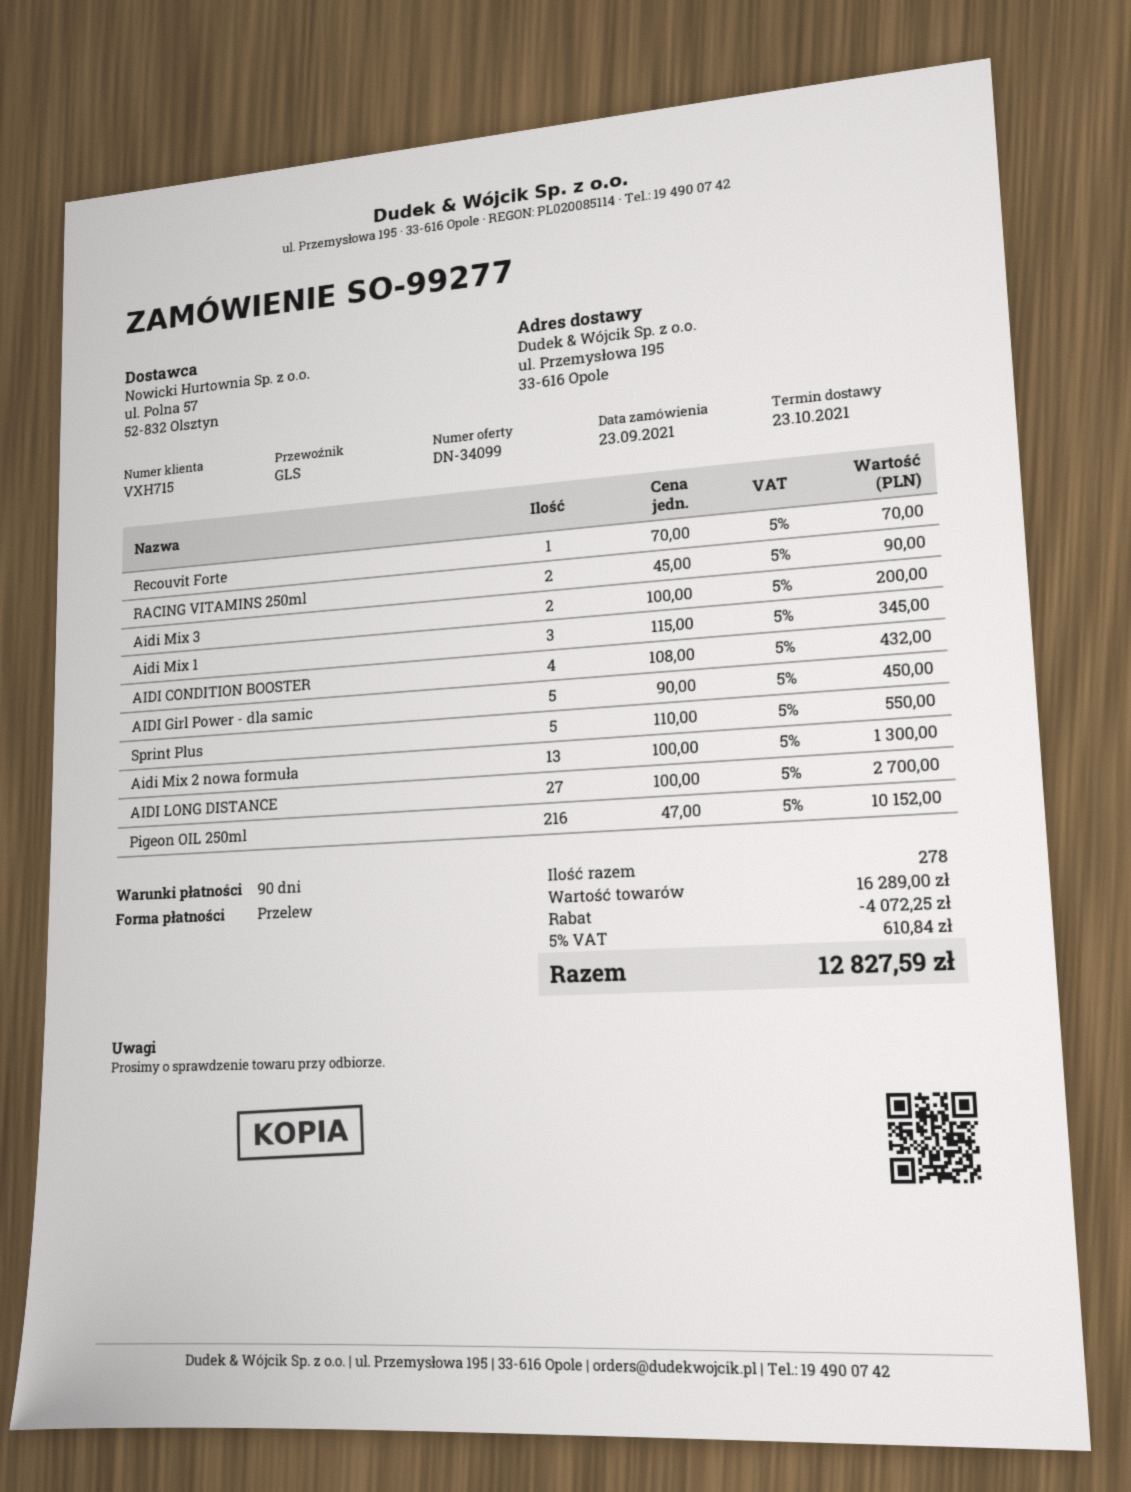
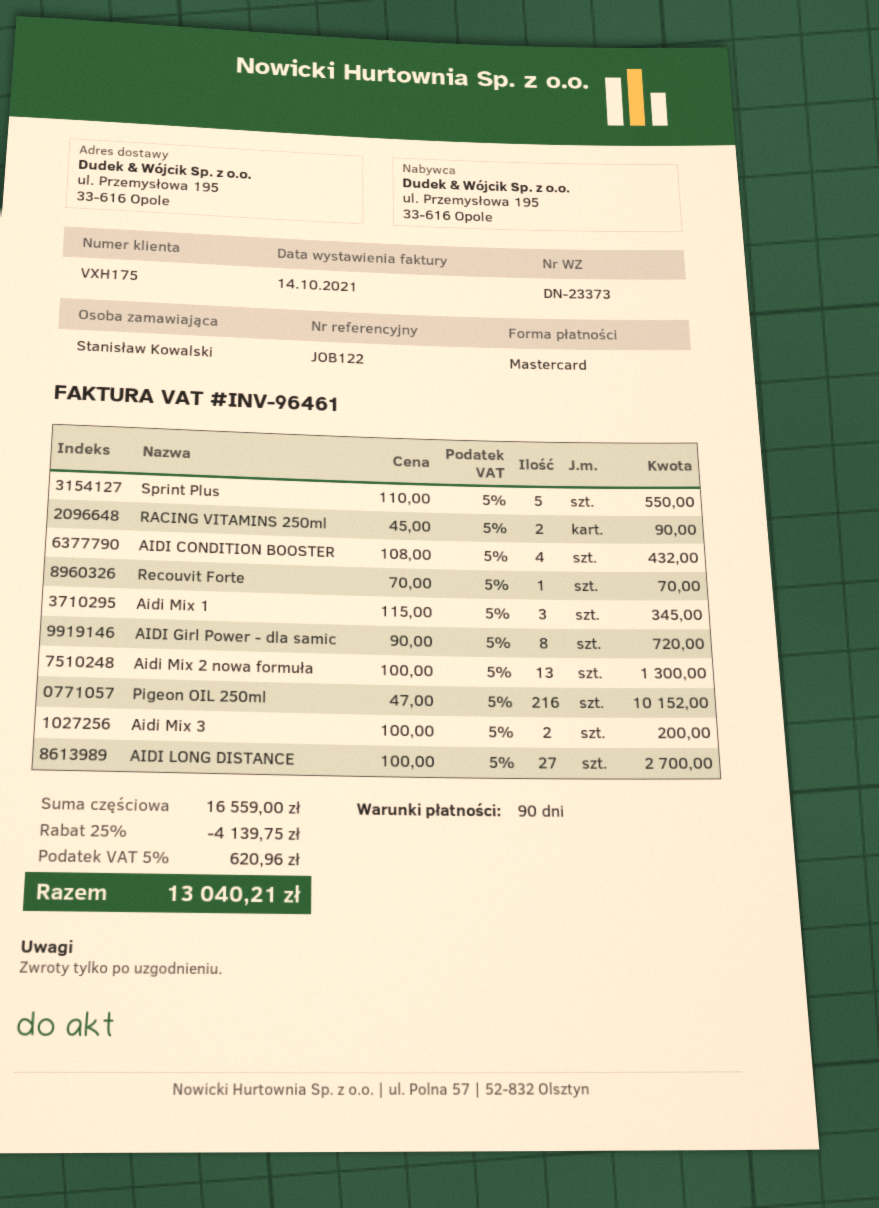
customer number: VXH715 -> VXH175
payment method: bank transfer -> Mastercard
AIDI Girl Power - dla samic: 5 x 90.00 = 450.00 -> 8 x 90.00 = 720.00
subtotal: 16289.00 -> 16559.00
discount: 4072.25 -> 4139.75
tax: 5% = 610.84 -> 5% = 620.96
total: 12827.59 -> 13040.21

